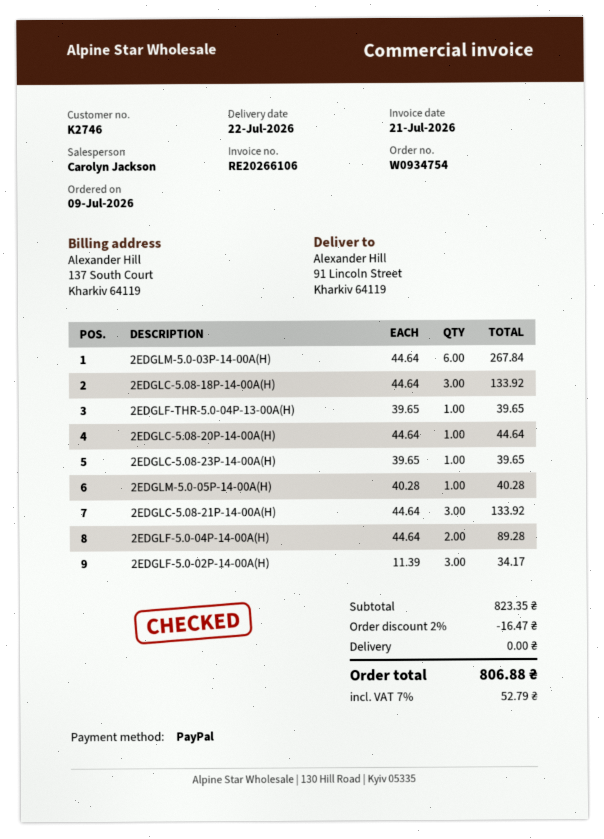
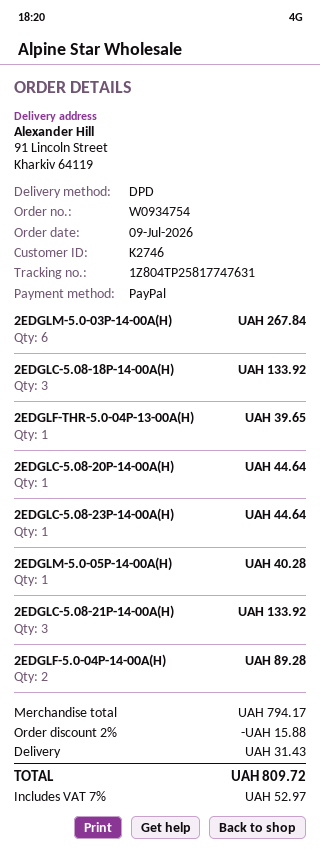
2EDGLC-5.08-23P-14-00A(H): 1 for 39.65 -> 1 for 44.64
2EDGLF-5.0-02P-14-00A(H): 3 for 34.17 -> none
subtotal: 823.35 -> 794.17
discount: 2% = 16.47 -> 2% = 15.88
shipping: 0.00 -> 31.43
tax: 7% = 52.79 -> 7% = 52.97
total: 806.88 -> 809.72

